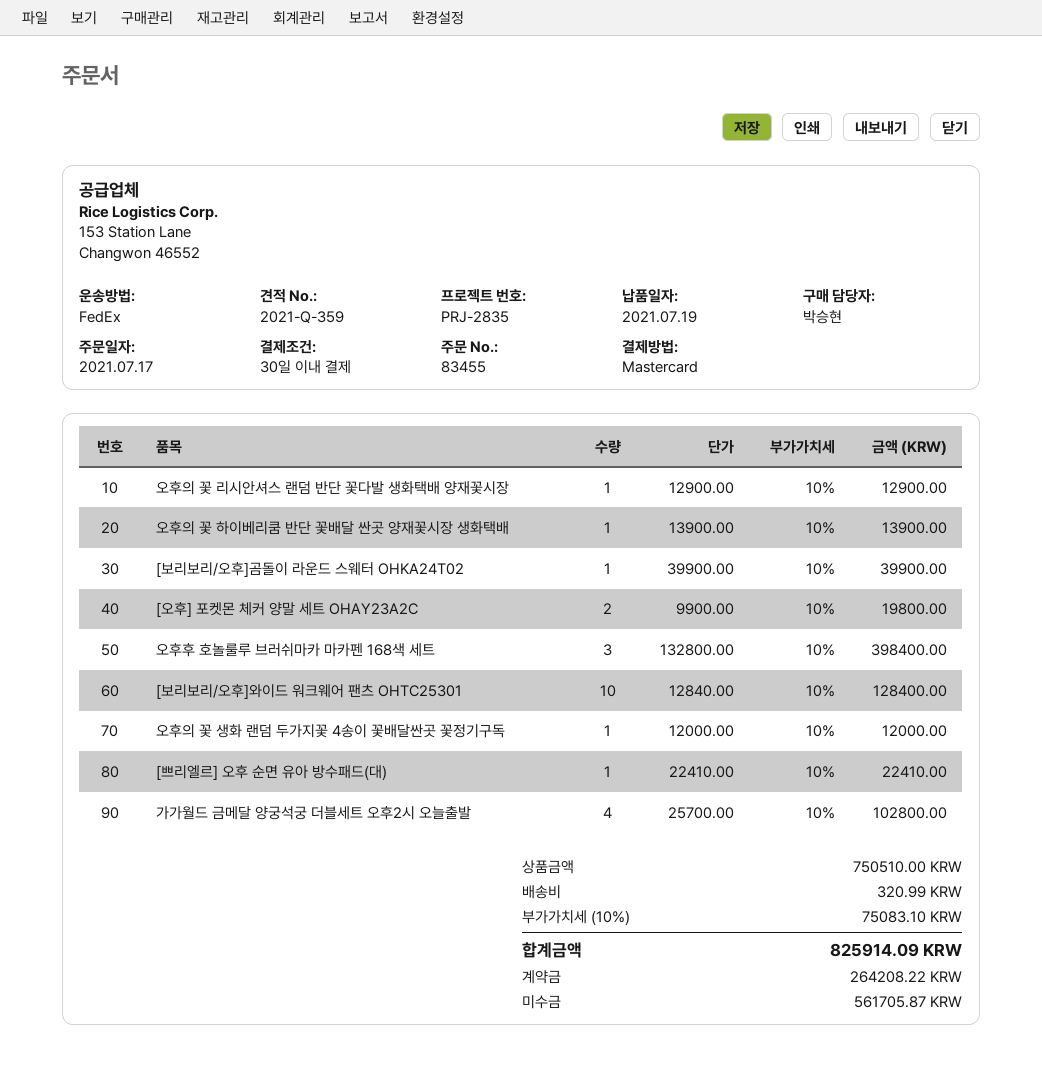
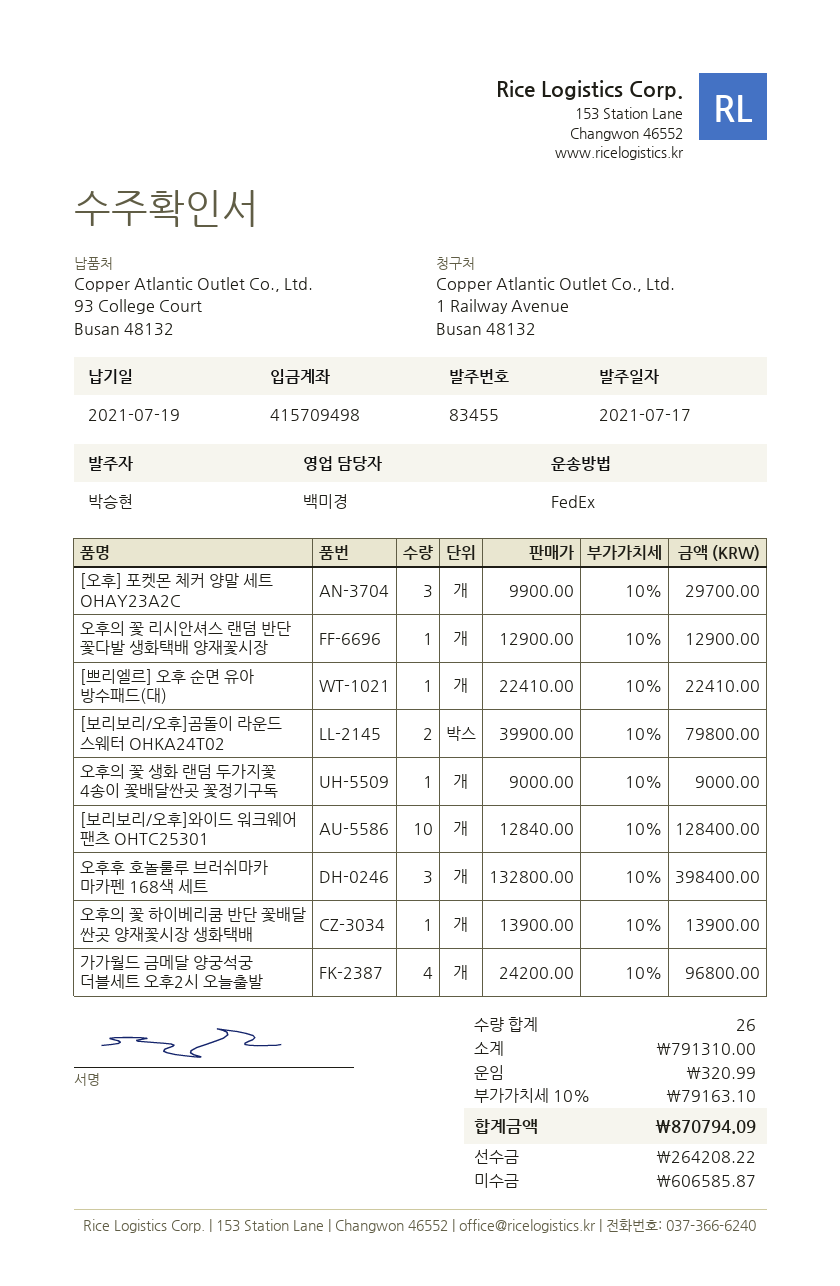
[보리보리/오후]곰돌이 라운드 스웨터 OHKA24T02: 1 x 39900.00 = 39900.00 -> 2 x 39900.00 = 79800.00
[오후] 포켓몬 체커 양말 세트 OHAY23A2C: 2 x 9900.00 = 19800.00 -> 3 x 9900.00 = 29700.00
오후의 꽃 생화 랜덤 두가지꽃 4송이 꽃배달싼곳 꽃정기구독: 1 x 12000.00 = 12000.00 -> 1 x 9000.00 = 9000.00
가가월드 금메달 양궁석궁 더블세트 오후2시 오늘출발: 4 x 25700.00 = 102800.00 -> 4 x 24200.00 = 96800.00
subtotal: 750510.00 -> 791310.00
tax: 10% = 75083.10 -> 10% = 79163.10
total: 825914.09 -> 870794.09
balance: 561705.87 -> 606585.87

